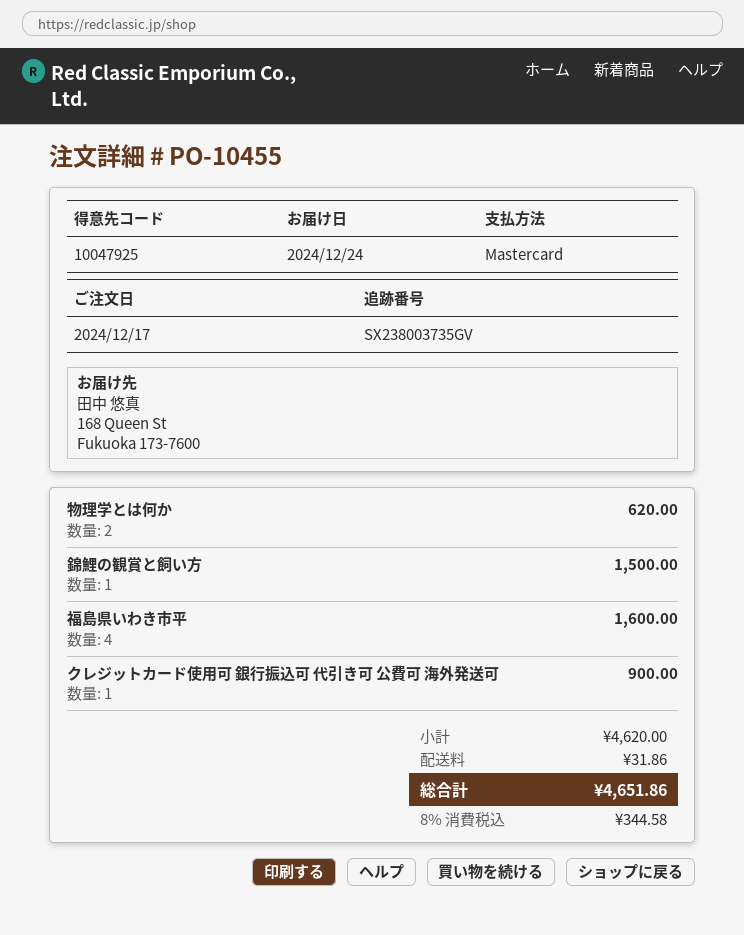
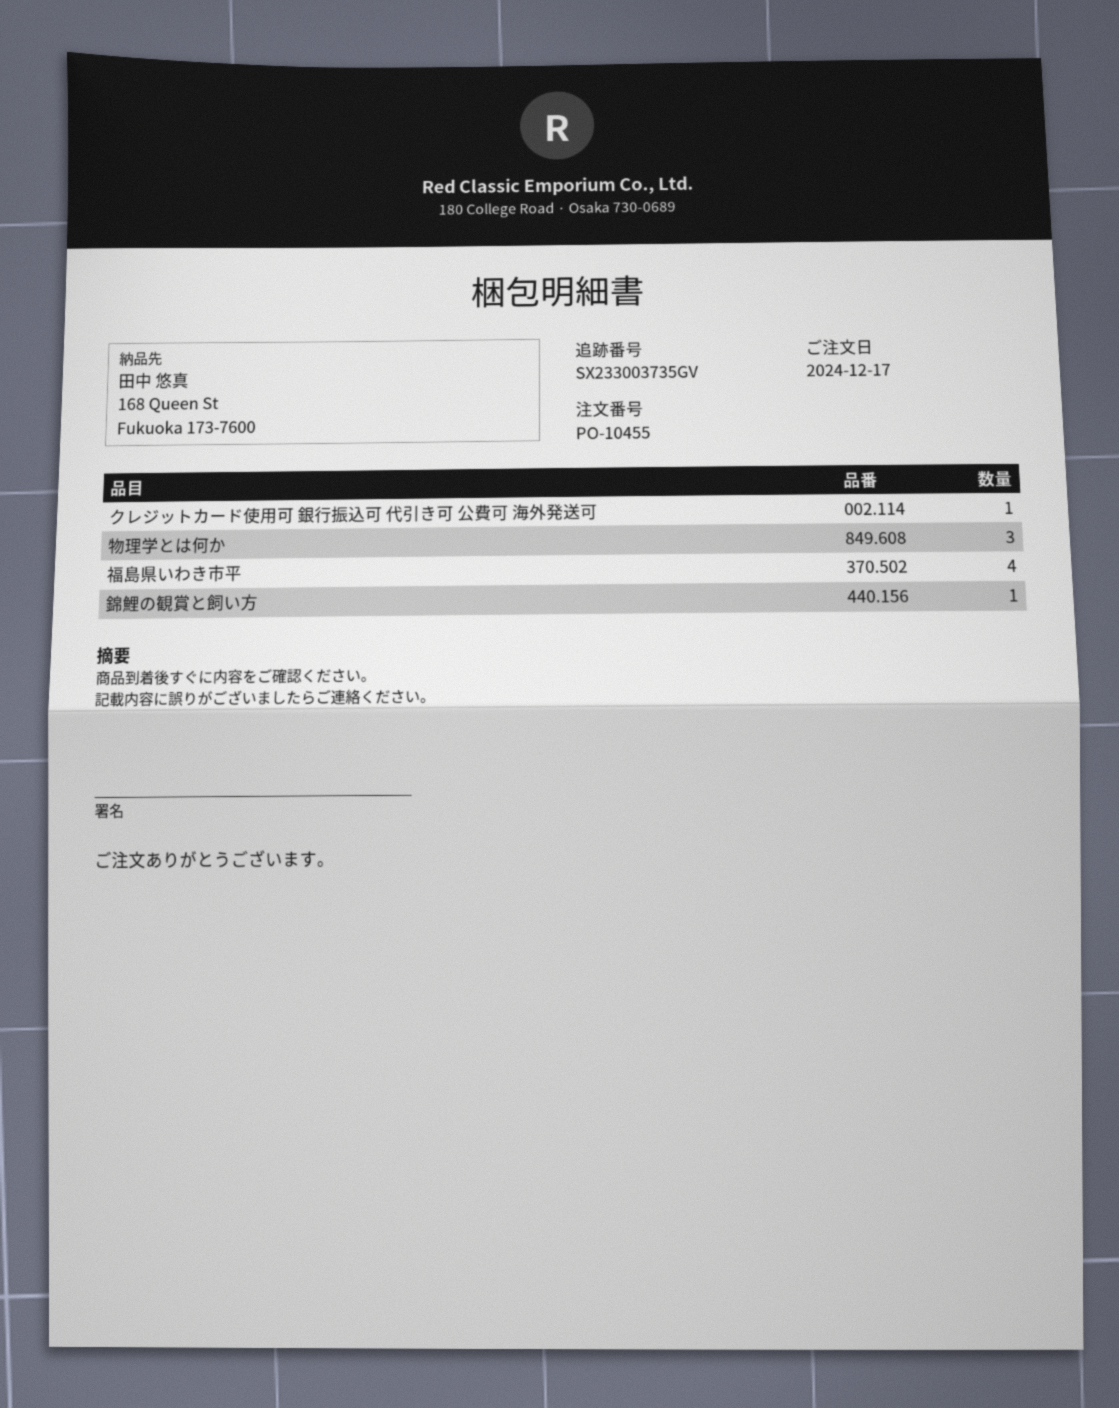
tracking number: SX238003735GV -> SX233003735GV
物理学とは何か: 2 -> 3

